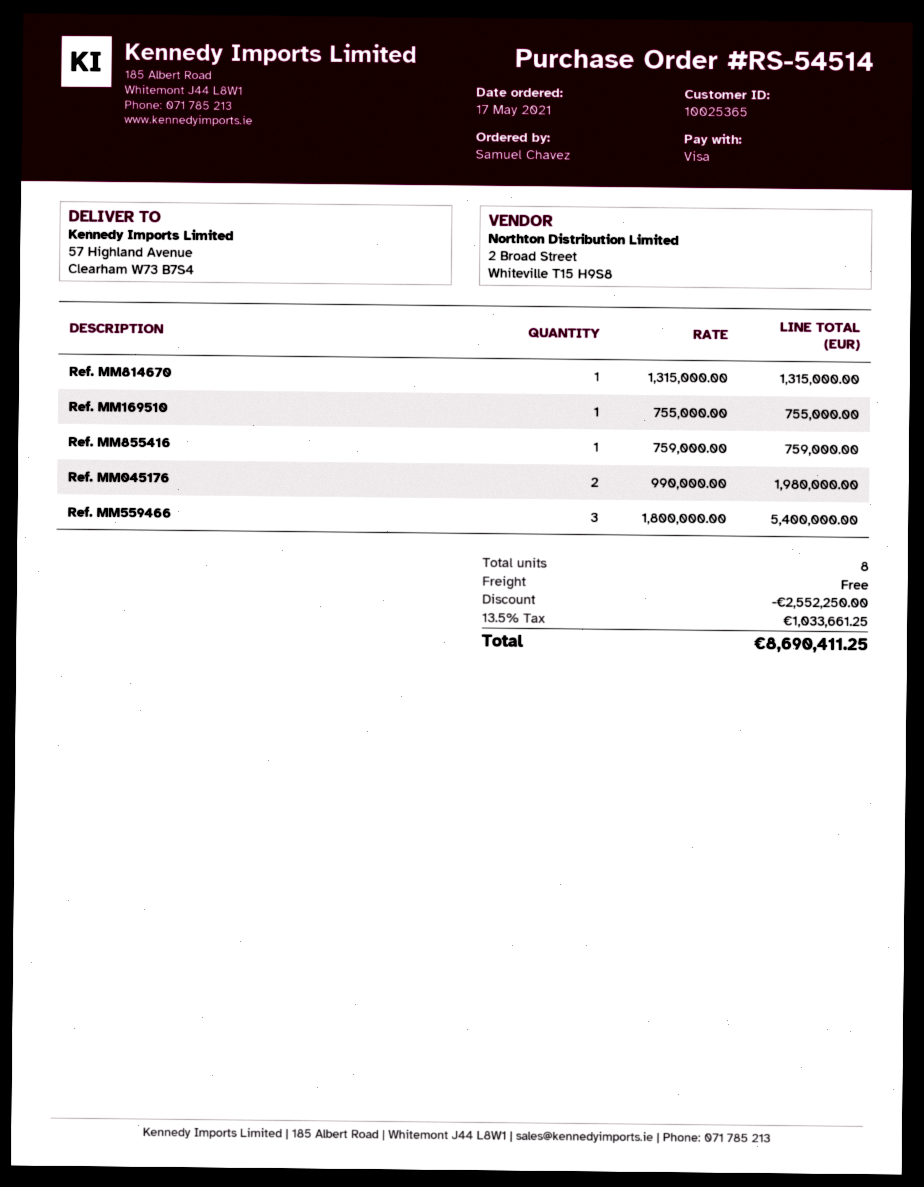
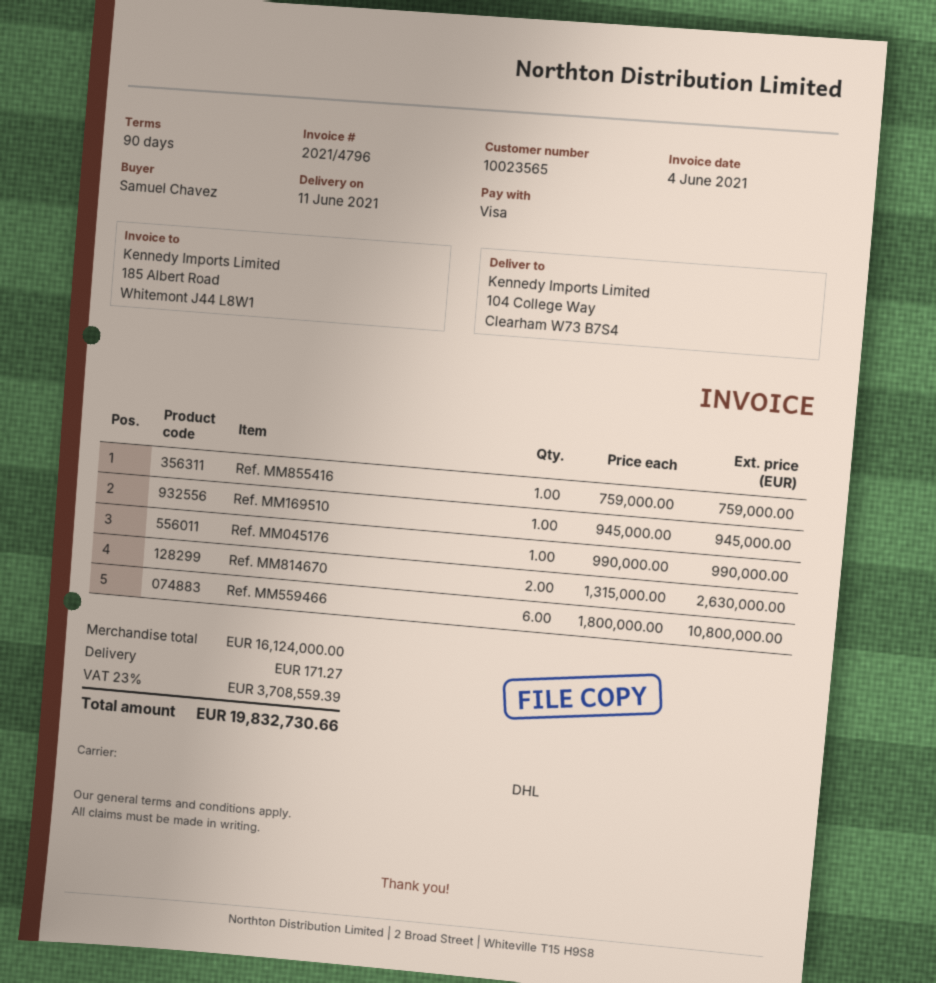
customer number: 10025365 -> 10023565
ship to: 57 Highland Avenue, Clearham W73 B7S4 -> 104 College Way, Clearham W73 B7S4
Ref. MM814670: 1 x 1315000.00 = 1315000.00 -> 2 x 1315000.00 = 2630000.00
Ref. MM169510: 1 x 755000.00 = 755000.00 -> 1 x 945000.00 = 945000.00
Ref. MM045176: 2 x 990000.00 = 1980000.00 -> 1 x 990000.00 = 990000.00
Ref. MM559466: 3 x 1800000.00 = 5400000.00 -> 6 x 1800000.00 = 10800000.00
discount: 2552250.00 -> none
shipping: 0.00 -> 171.27
tax: 13.5% = 1033661.25 -> 23% = 3708559.39
total: 8690411.25 -> 19832730.66

